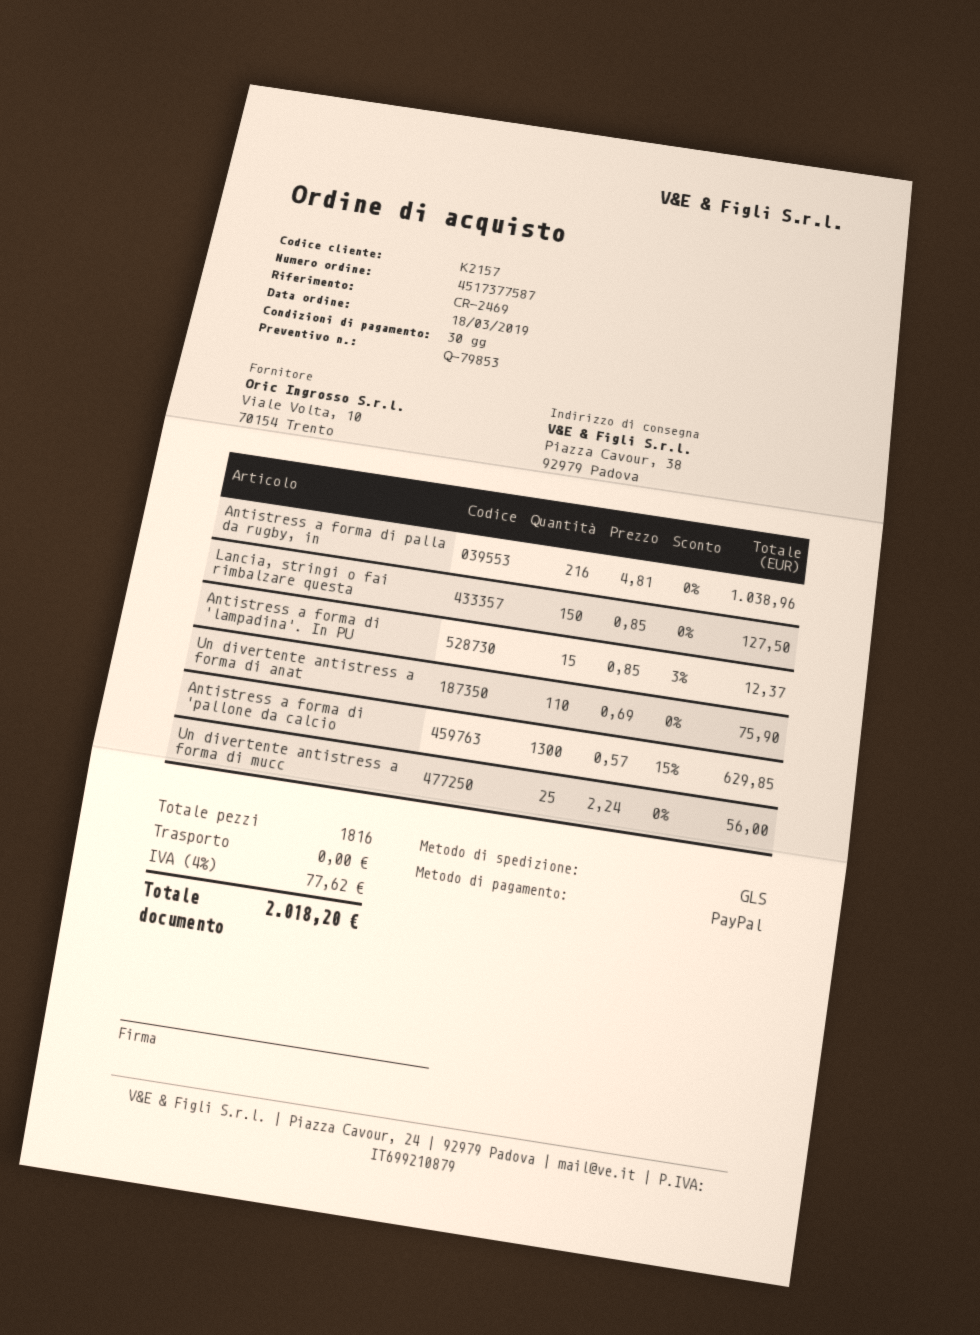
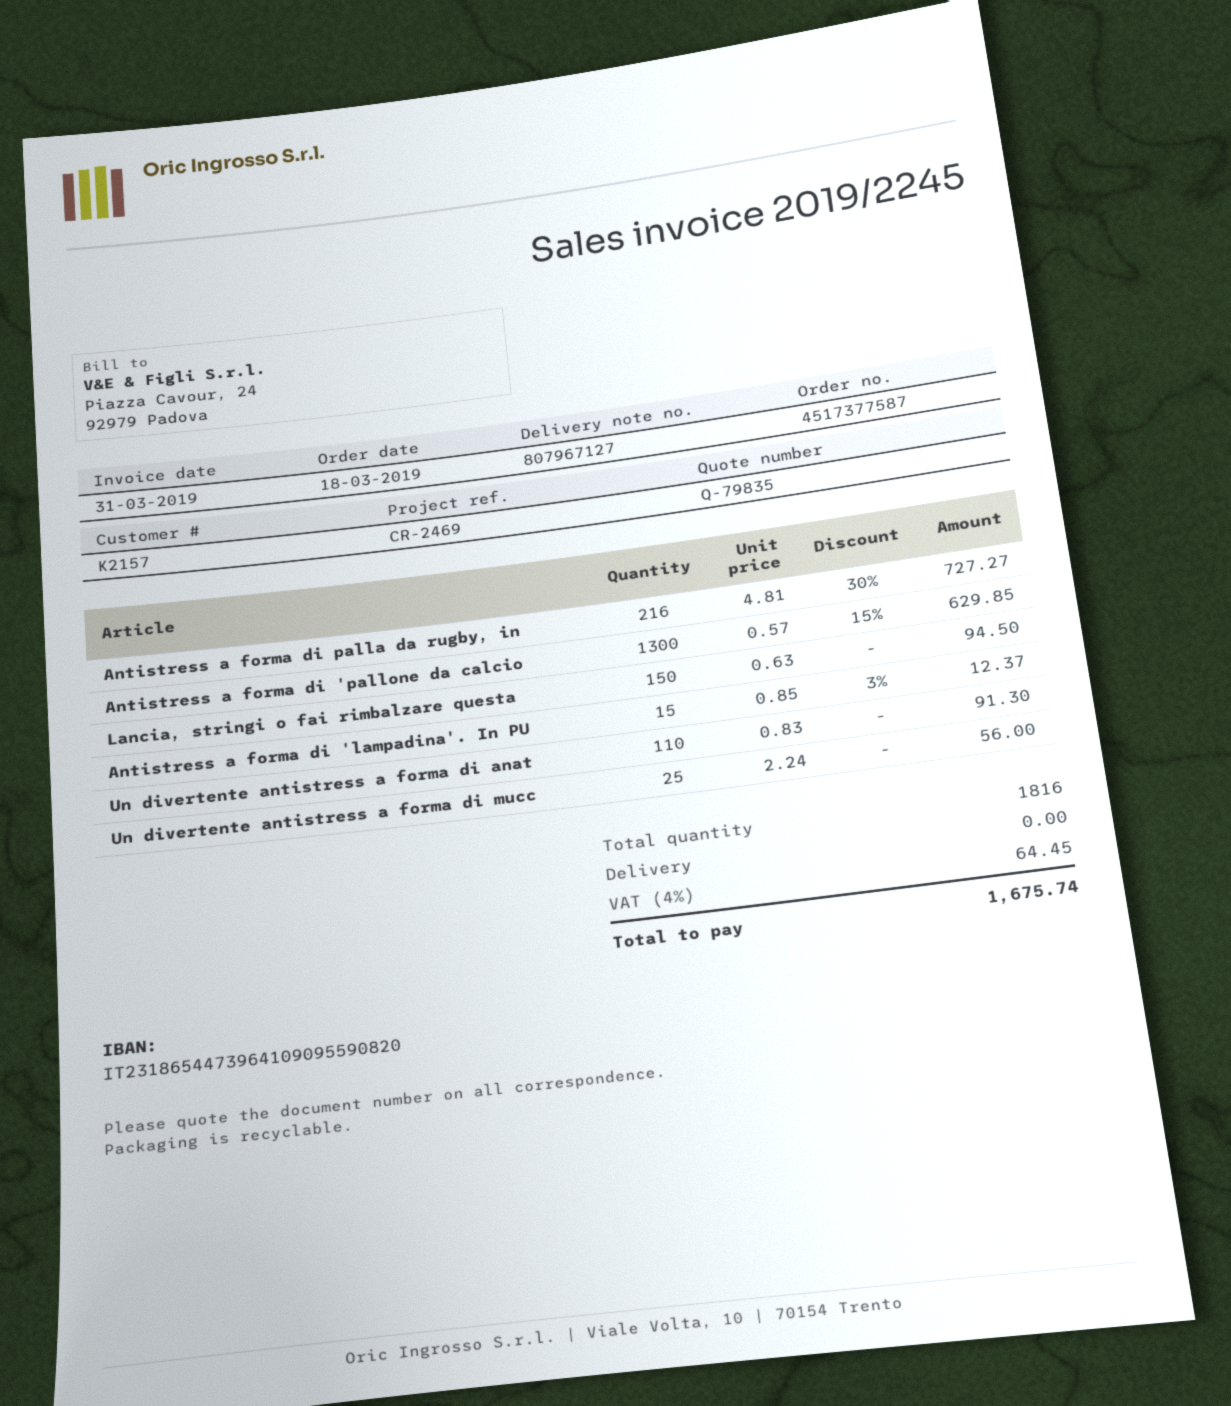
quote number: Q-79853 -> Q-79835
Antistress a forma di palla da rugby, in: 216 x 4.81 = 1038.96 -> 216 x 4.81 - 30% = 727.27
Lancia, stringi o fai rimbalzare questa: 150 x 0.85 = 127.50 -> 150 x 0.63 = 94.50
Un divertente antistress a forma di anat: 110 x 0.69 = 75.90 -> 110 x 0.83 = 91.30
tax: 4% = 77.62 -> 4% = 64.45
total: 2018.20 -> 1675.74

